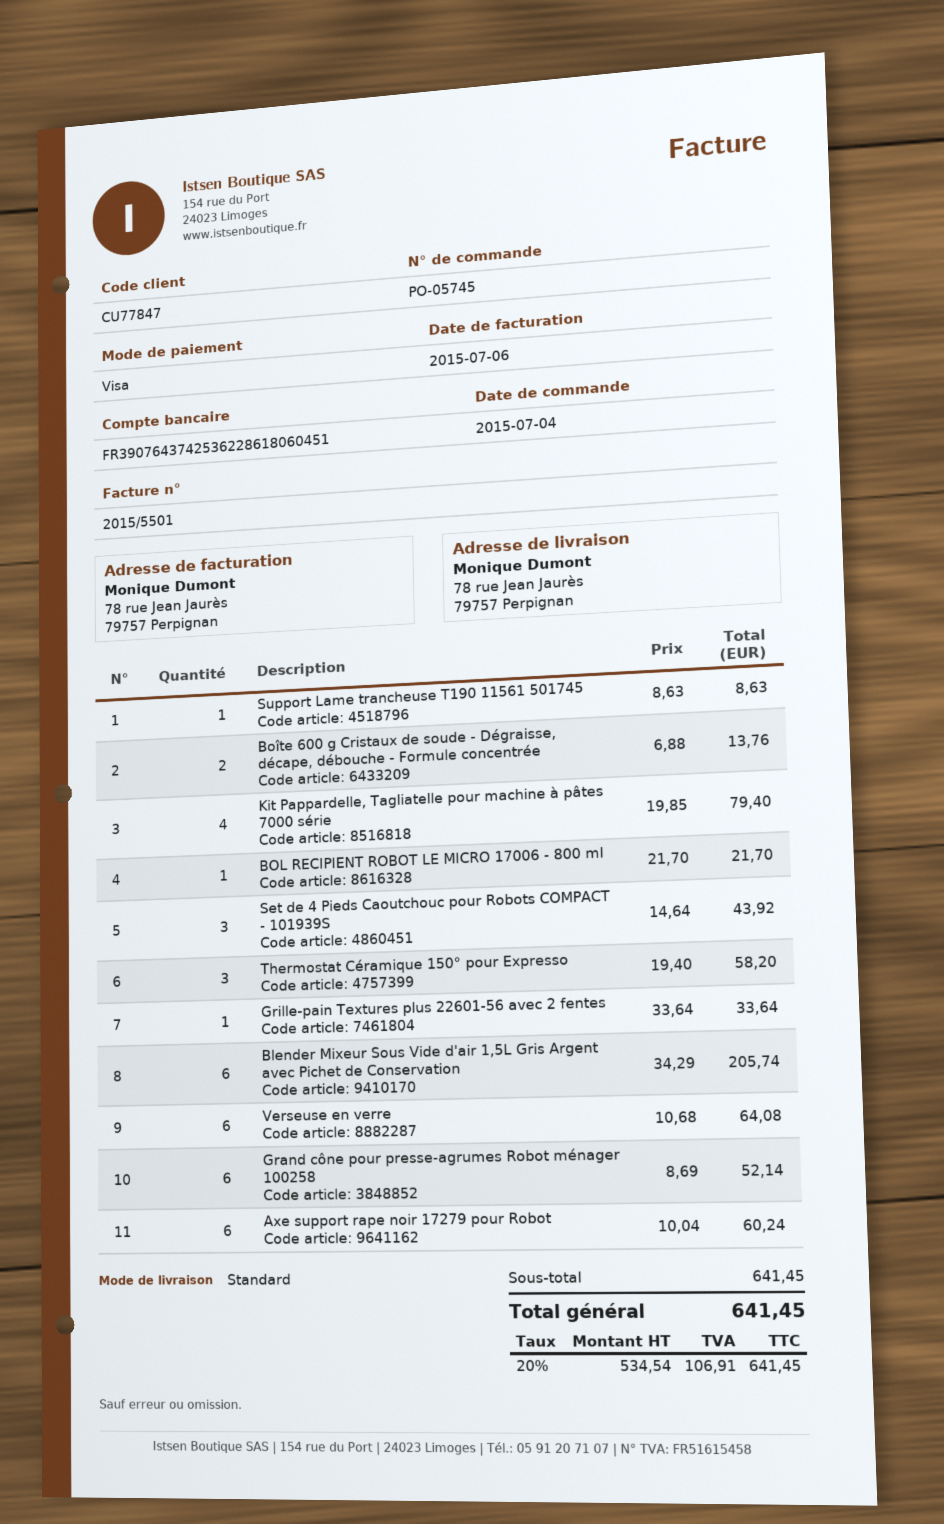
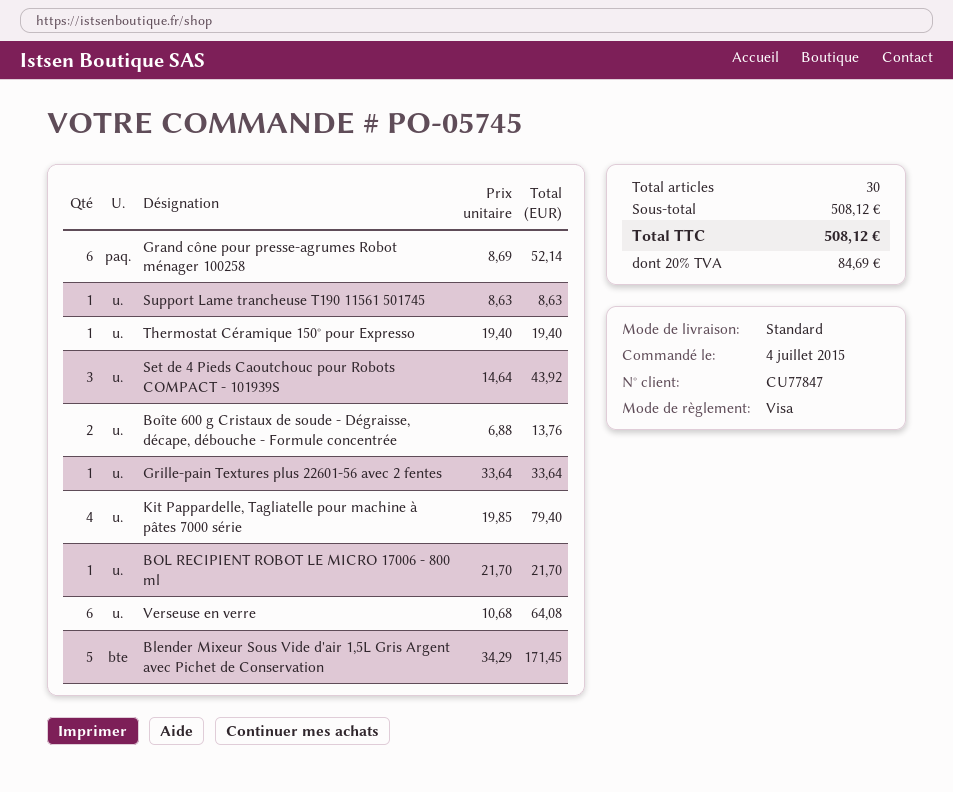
Thermostat Céramique 150° pour Expresso: 3 x 19.40 = 58.20 -> 1 x 19.40 = 19.40
Blender Mixeur Sous Vide d'air 1,5L Gris Argent avec Pichet de Conservation: 6 x 34.29 = 205.74 -> 5 x 34.29 = 171.45
Axe support rape noir 17279 pour Robot: 6 x 10.04 = 60.24 -> none
subtotal: 641.45 -> 508.12
tax: 20% = 106.91 -> 20% = 84.69
total: 641.45 -> 508.12

